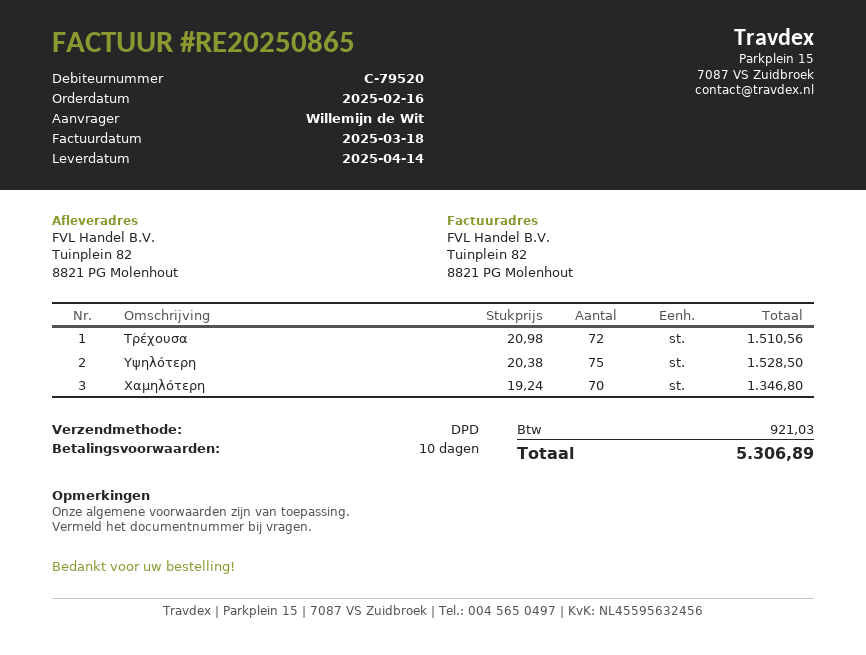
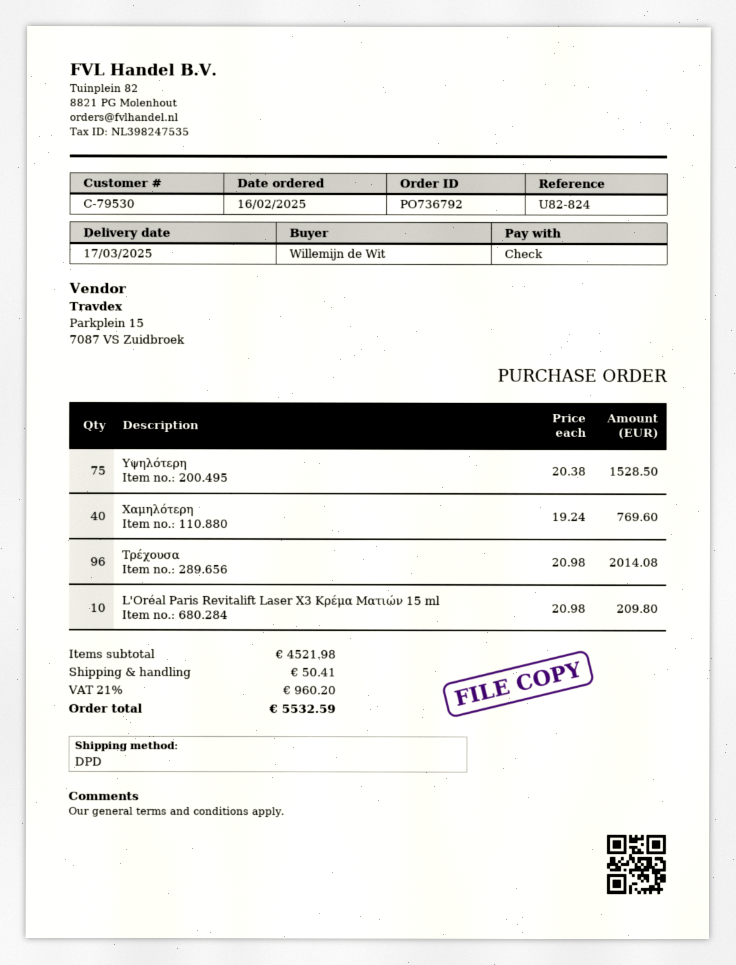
delivery date: 2025-04-14 -> 2025-03-17
customer number: C-79520 -> C-79530
Τρέχουσα: 72 x 20.98 = 1510.56 -> 96 x 20.98 = 2014.08
Χαμηλότερη: 70 x 19.24 = 1346.80 -> 40 x 19.24 = 769.60
L'Oréal Paris Revitalift Laser X3 Κρέμα Ματιών 15 ml: none -> 10 x 20.98 = 209.80
shipping: none -> 50.41
tax: 921.03 -> 960.20
total: 5306.89 -> 5532.59

